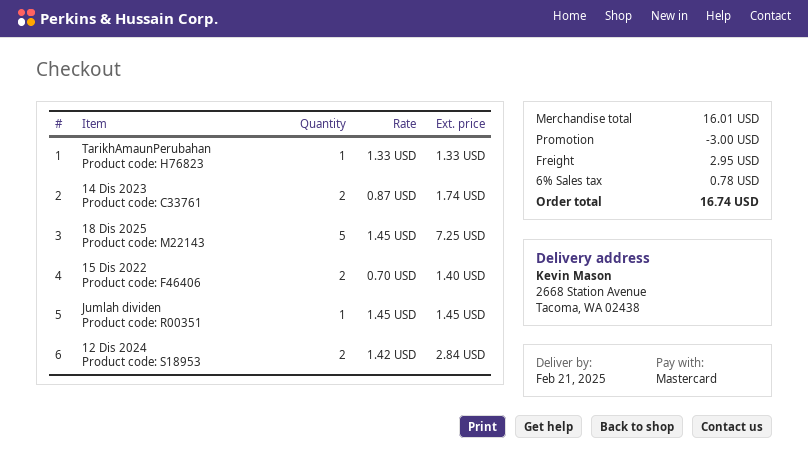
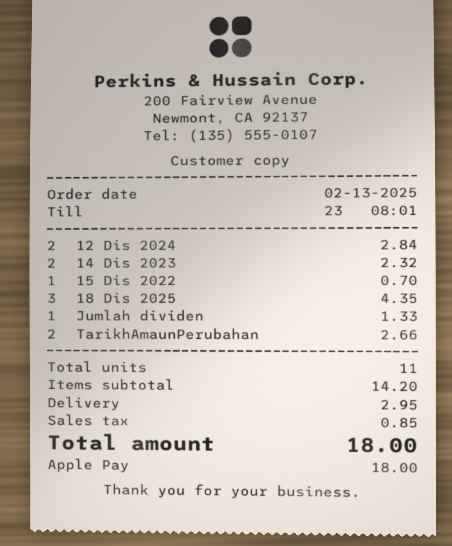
payment method: Mastercard -> Apple Pay
TarikhAmaunPerubahan: 1 for 1.33 -> 2 for 2.66
14 Dis 2023: 2 for 1.74 -> 2 for 2.32
18 Dis 2025: 5 for 7.25 -> 3 for 4.35
15 Dis 2022: 2 for 1.40 -> 1 for 0.70
Jumlah dividen: 1 for 1.45 -> 1 for 1.33
subtotal: 16.01 -> 14.20
discount: 3.00 -> none
tax: 0.78 -> 0.85
total: 16.74 -> 18.00

